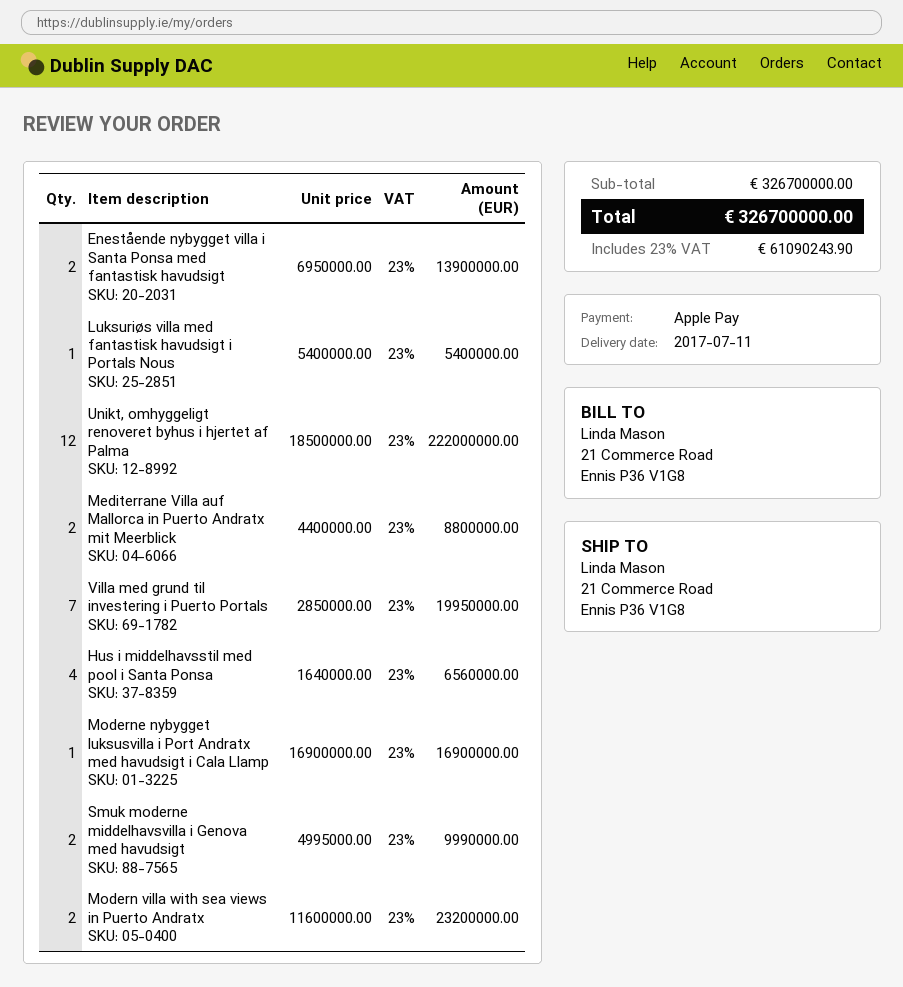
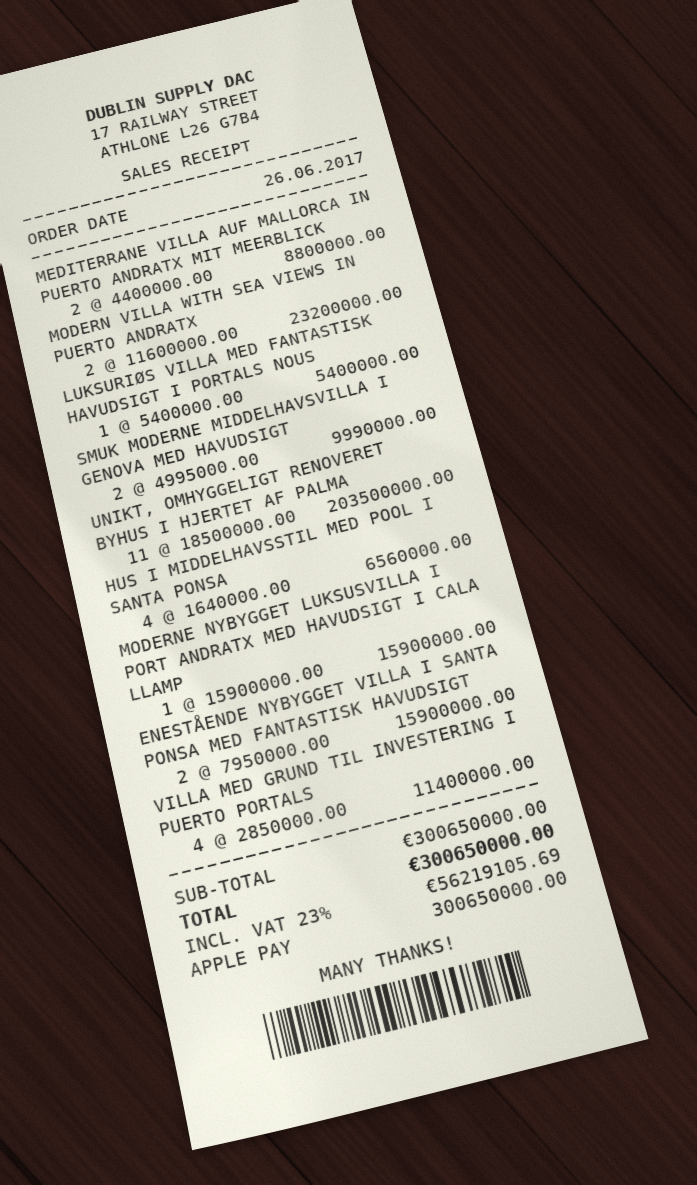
Enestående nybygget villa i Santa Ponsa med fantastisk havudsigt: 2 x 6950000.00 = 13900000.00 -> 2 x 7950000.00 = 15900000.00
Unikt, omhyggeligt renoveret byhus i hjertet af Palma: 12 x 18500000.00 = 222000000.00 -> 11 x 18500000.00 = 203500000.00
Villa med grund til investering i Puerto Portals: 7 x 2850000.00 = 19950000.00 -> 4 x 2850000.00 = 11400000.00
Moderne nybygget luksusvilla i Port Andratx med havudsigt i Cala Llamp: 1 x 16900000.00 = 16900000.00 -> 1 x 15900000.00 = 15900000.00
subtotal: 326700000.00 -> 300650000.00
tax: 23% = 61090243.90 -> 23% = 56219105.69
total: 326700000.00 -> 300650000.00

